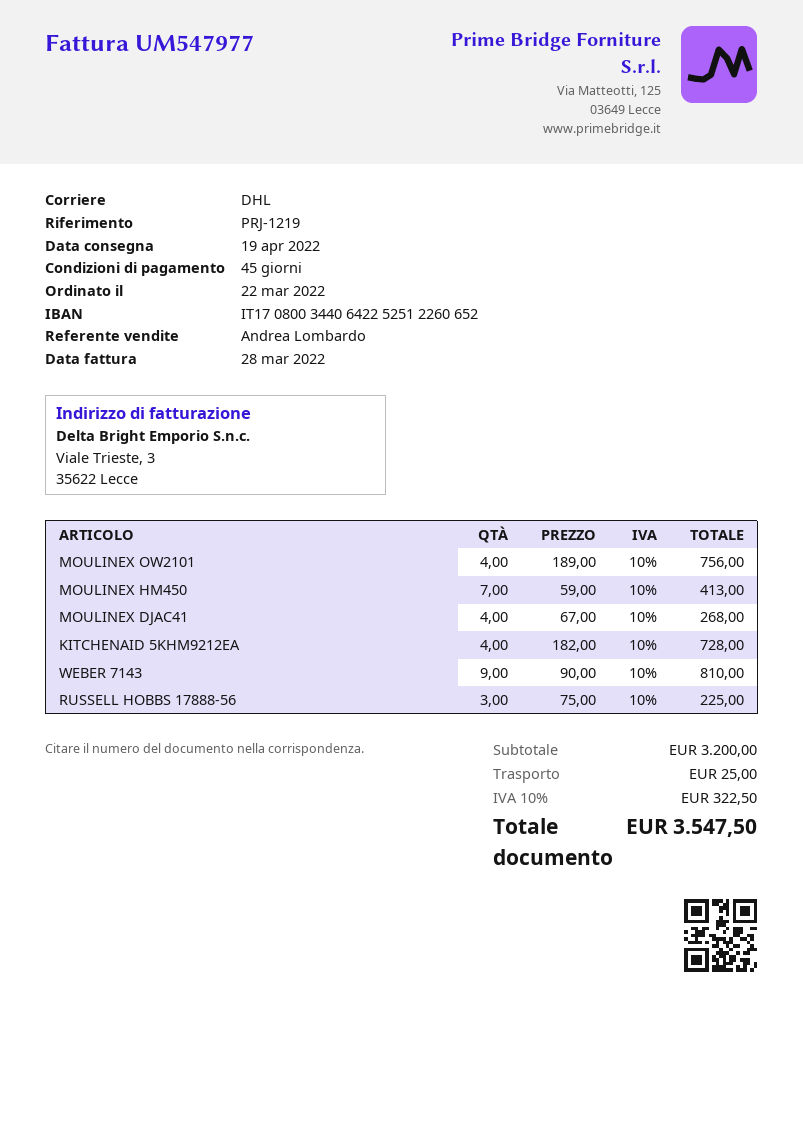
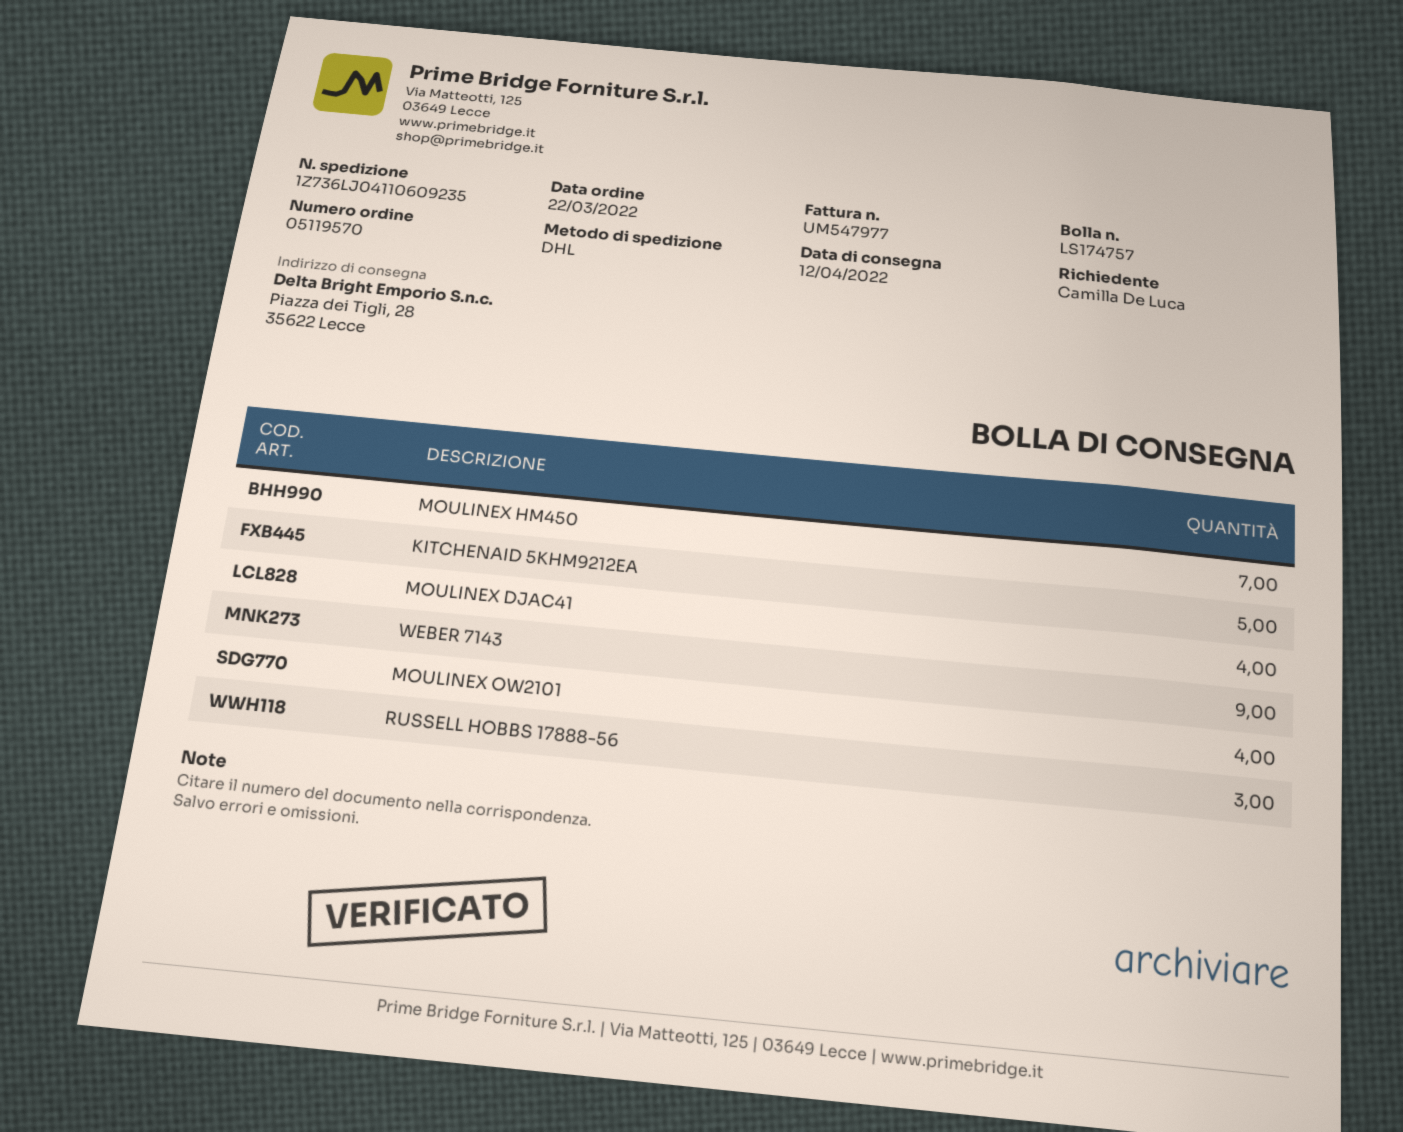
delivery date: 2022-04-19 -> 2022-04-12
KITCHENAID 5KHM9212EA: 4 -> 5

